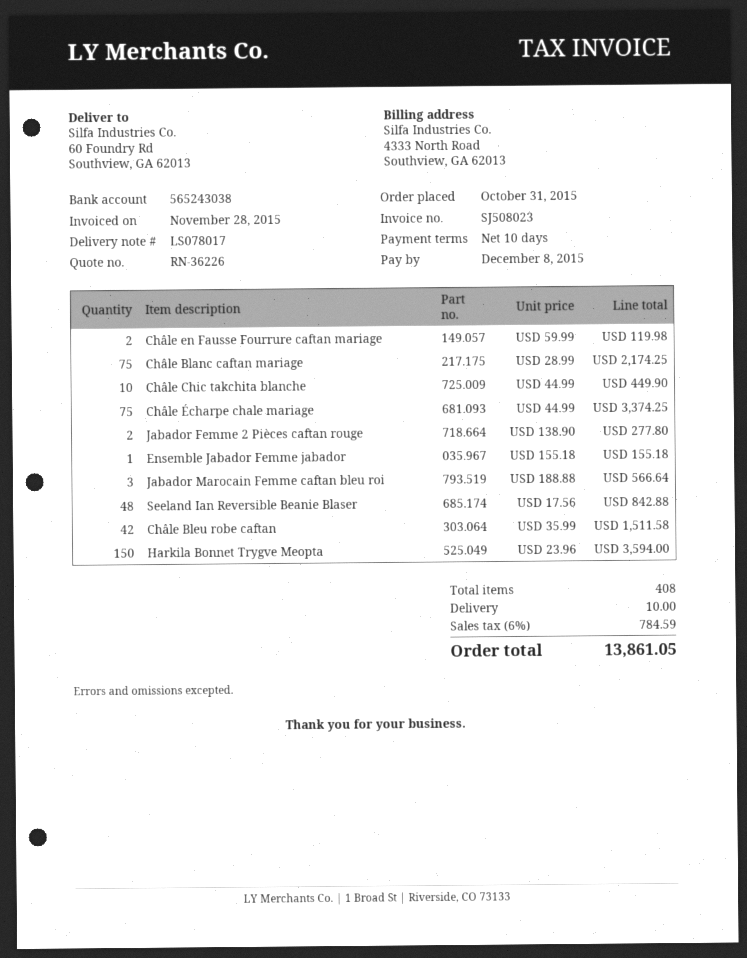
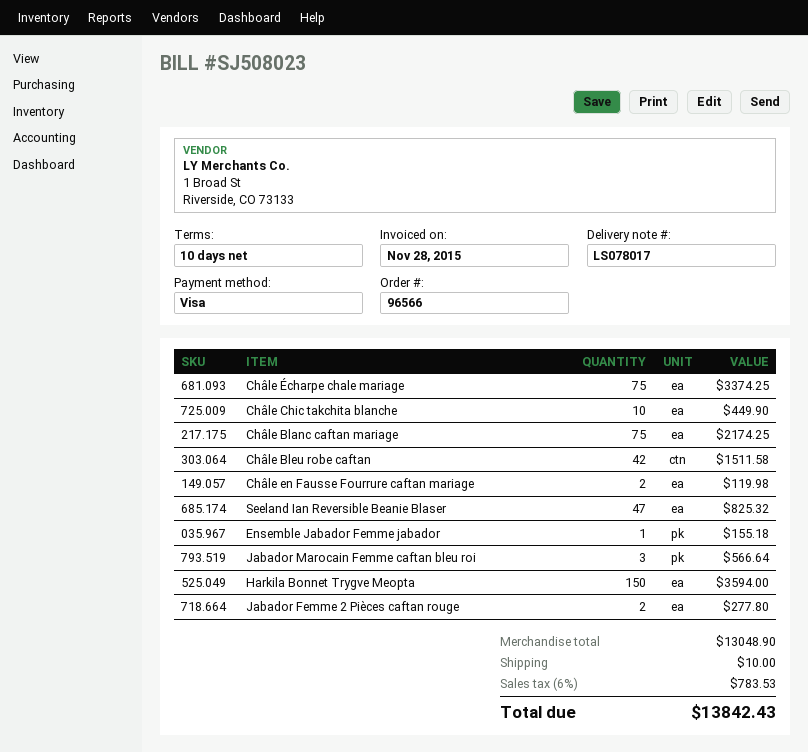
Seeland Ian Reversible Beanie Blaser: 48 for 842.88 -> 47 for 825.32
tax: 6% = 784.59 -> 6% = 783.53
total: 13861.05 -> 13842.43

